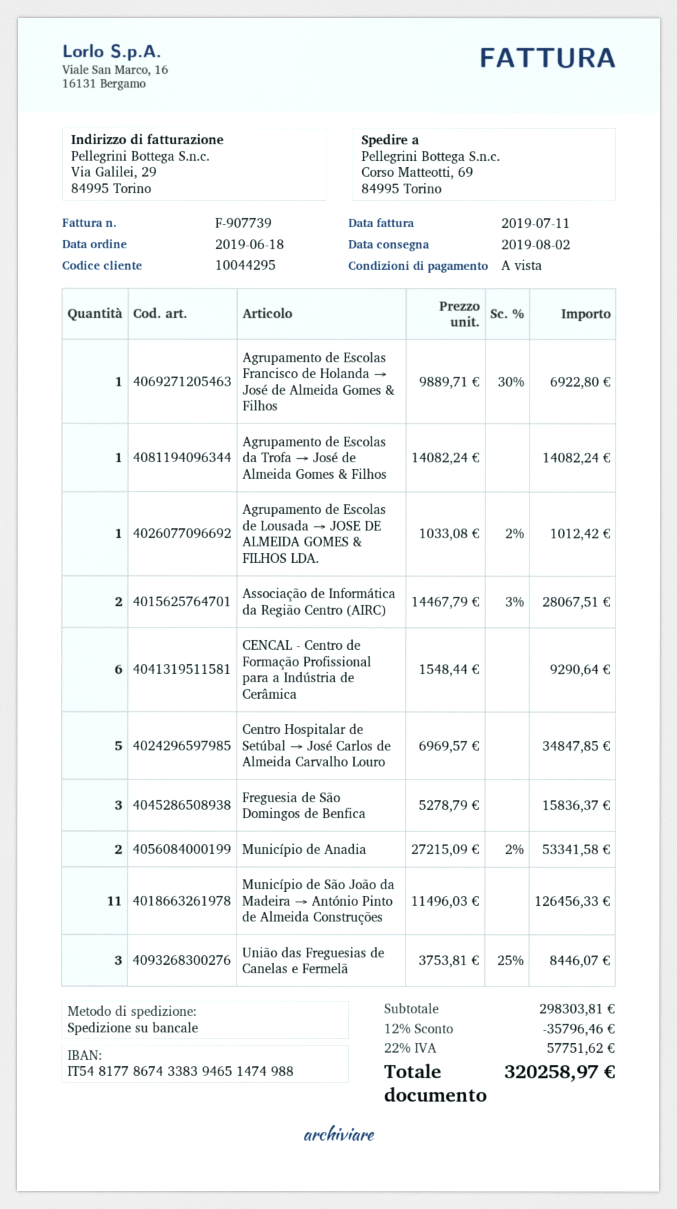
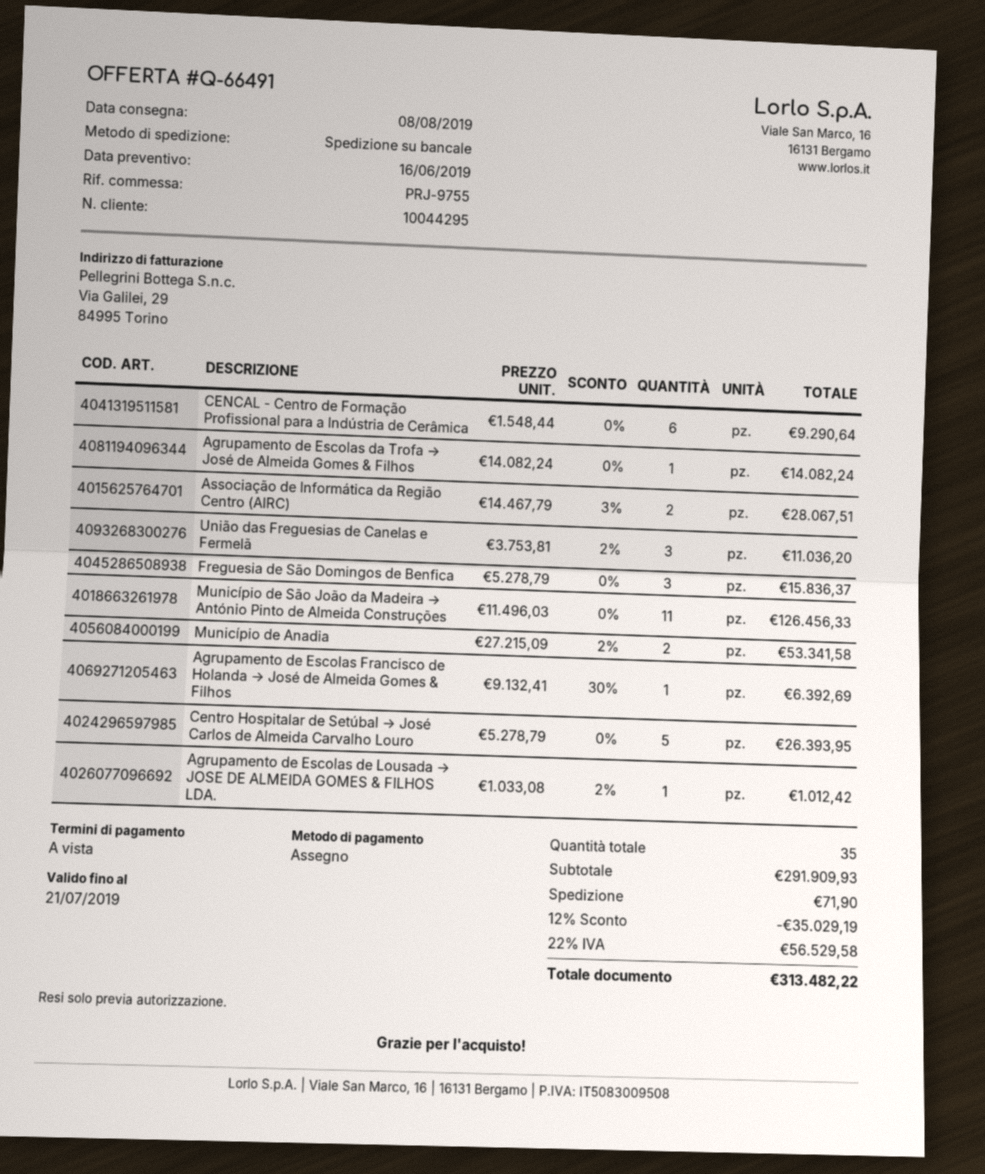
delivery date: 2019-08-02 -> 2019-08-08
Agrupamento de Escolas Francisco de Holanda → José de Almeida Gomes & Filhos: 1 x 9889.71 - 30% = 6922.80 -> 1 x 9132.41 - 30% = 6392.69
Centro Hospitalar de Setúbal → José Carlos de Almeida Carvalho Louro: 5 x 6969.57 = 34847.85 -> 5 x 5278.79 = 26393.95
União das Freguesias de Canelas e Fermelã: 3 x 3753.81 - 25% = 8446.07 -> 3 x 3753.81 - 2% = 11036.20
subtotal: 298303.81 -> 291909.93
discount: 12% = 35796.46 -> 12% = 35029.19
shipping: none -> 71.90
tax: 22% = 57751.62 -> 22% = 56529.58
total: 320258.97 -> 313482.22

